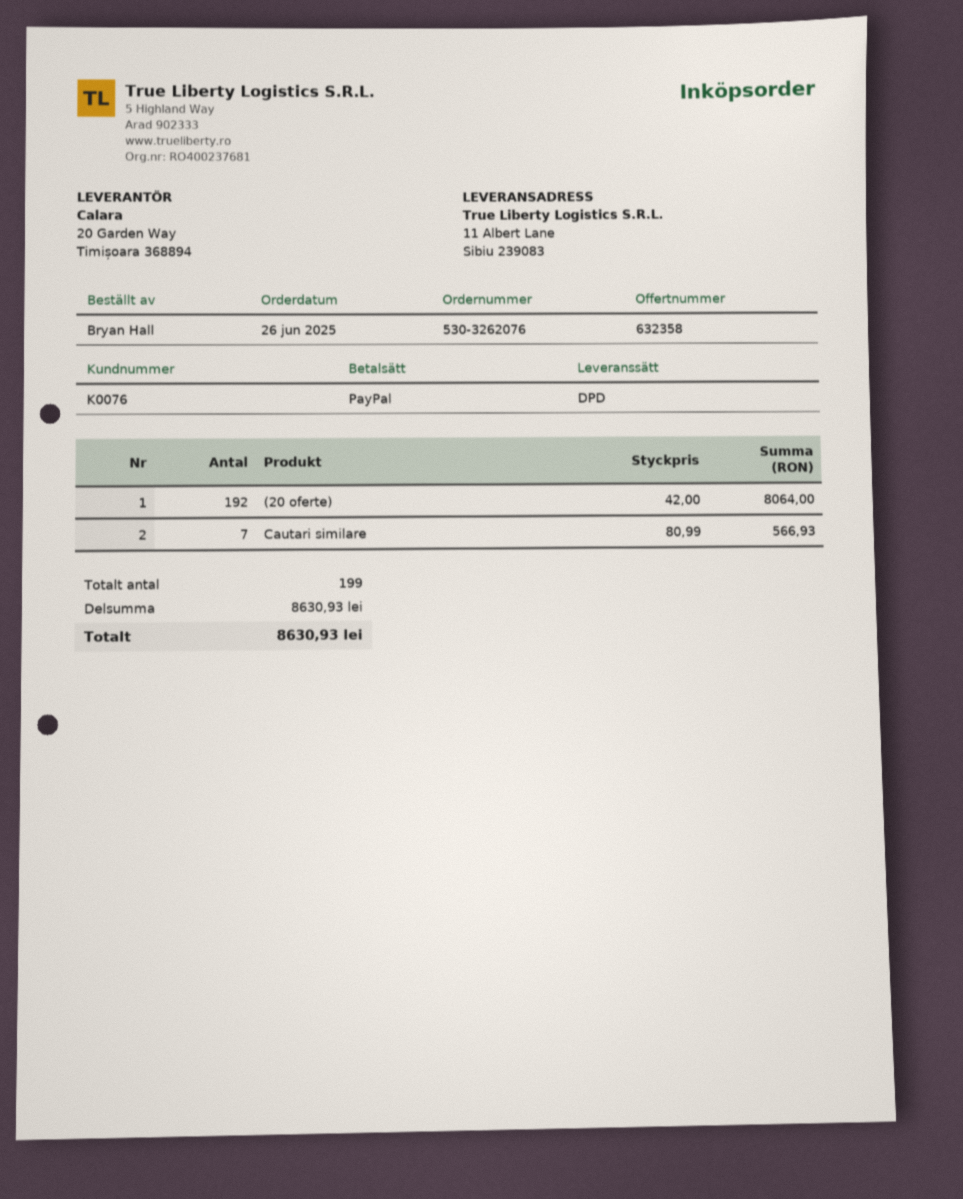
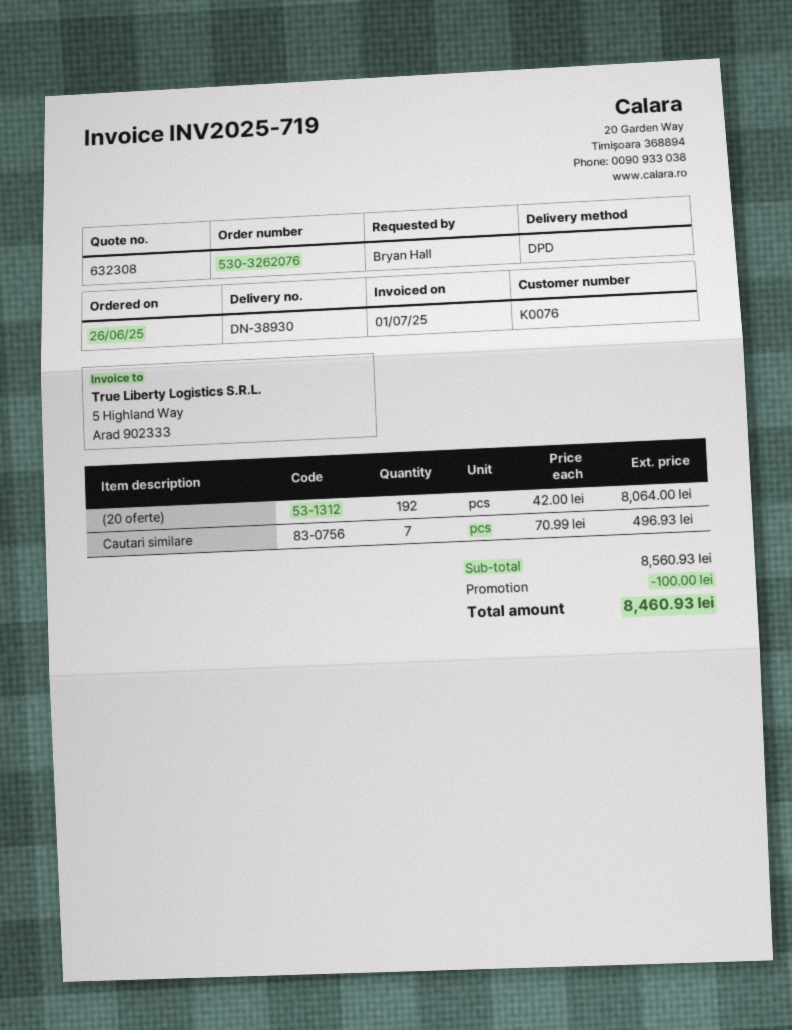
quote number: 632358 -> 632308
Cautari similare: 7 x 80.99 = 566.93 -> 7 x 70.99 = 496.93
subtotal: 8630.93 -> 8560.93
discount: none -> 100.00
total: 8630.93 -> 8460.93

